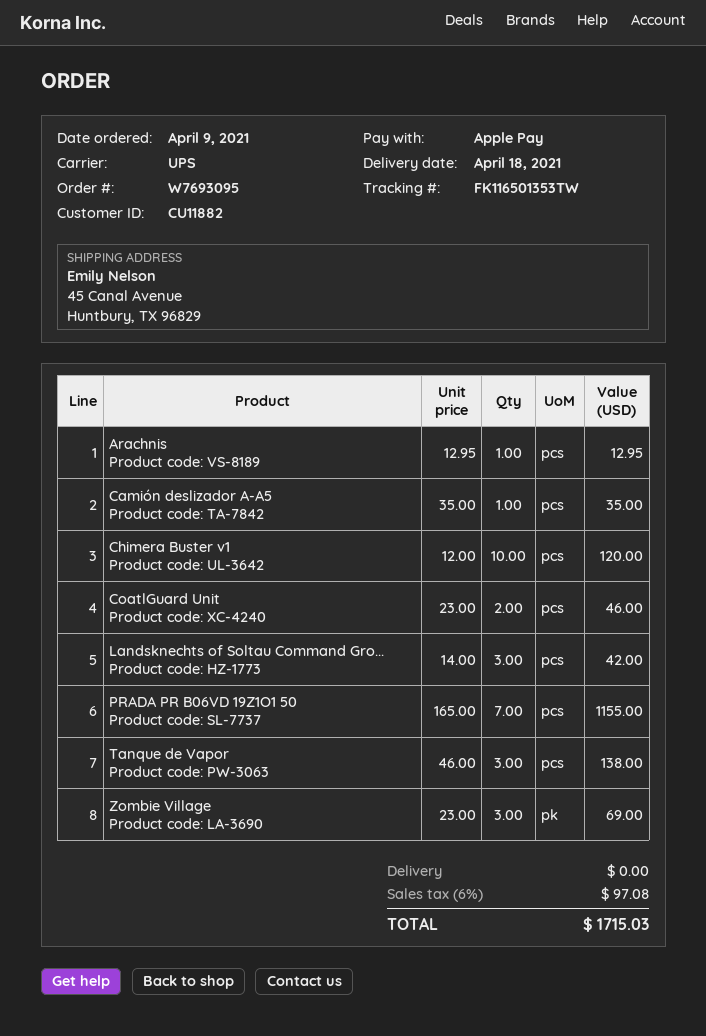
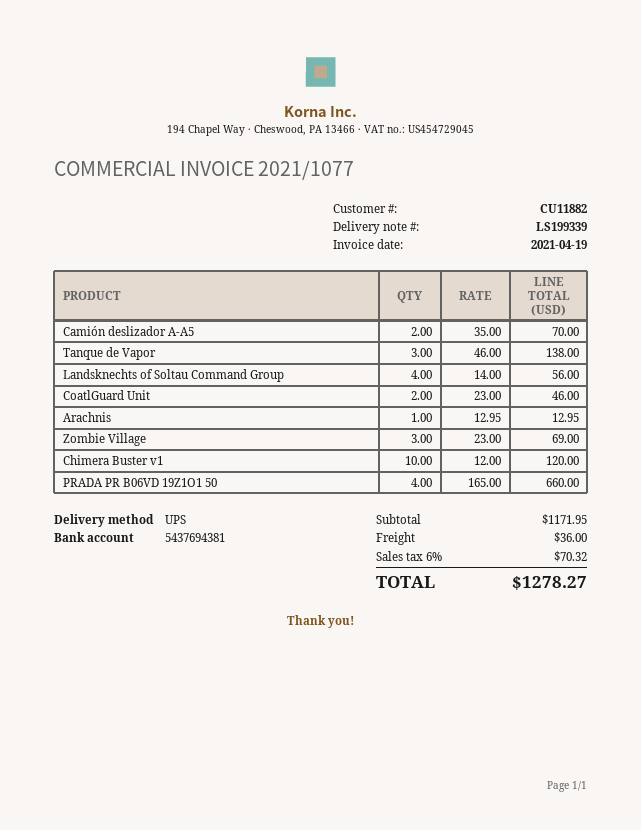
Camión deslizador A-A5: 1 x 35.00 = 35.00 -> 2 x 35.00 = 70.00
Landsknechts of Soltau Command Gro...: 3 x 14.00 = 42.00 -> 4 x 14.00 = 56.00
PRADA PR B06VD 19Z1O1 50: 7 x 165.00 = 1155.00 -> 4 x 165.00 = 660.00
shipping: 0.00 -> 36.00
tax: 6% = 97.08 -> 6% = 70.32
total: 1715.03 -> 1278.27

